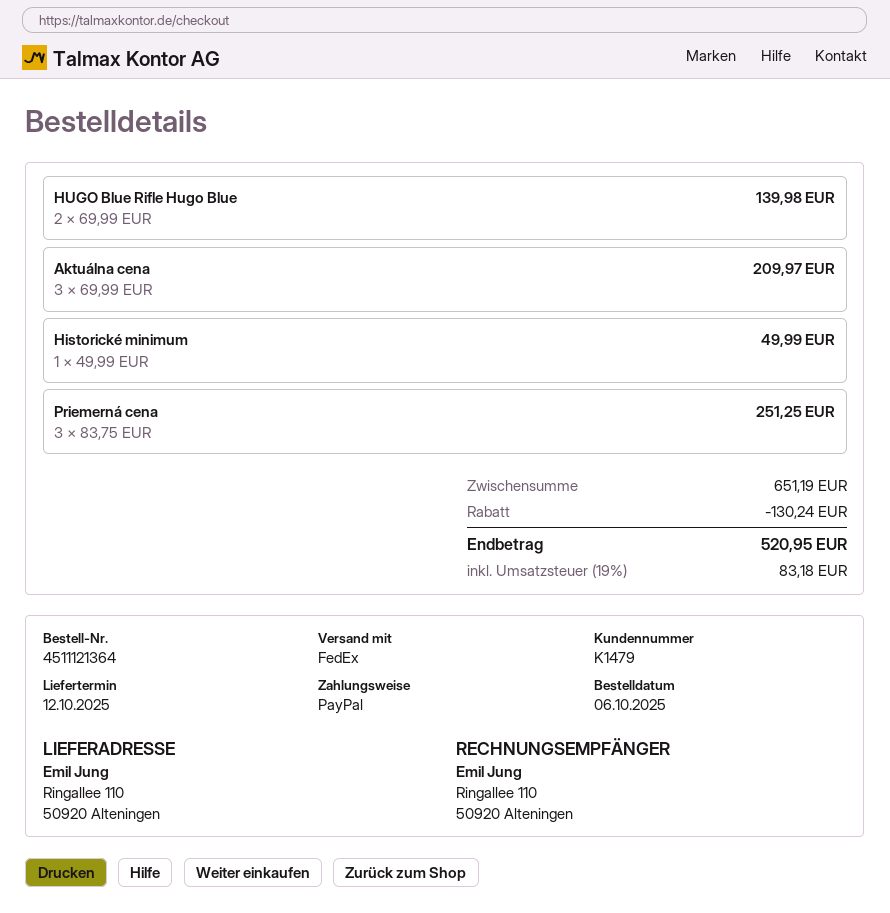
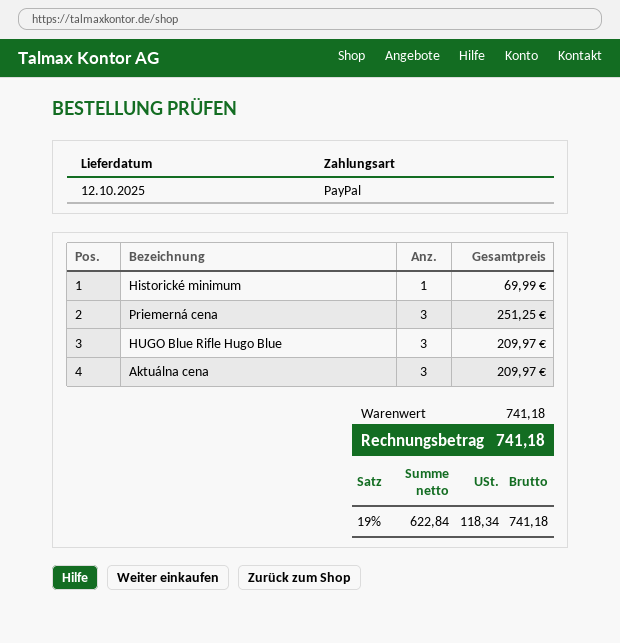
HUGO Blue Rifle Hugo Blue: 2 for 139.98 -> 3 for 209.97
Historické minimum: 1 for 49.99 -> 1 for 69.99
subtotal: 651.19 -> 741.18
discount: 130.24 -> none
tax: 19% = 83.18 -> 19% = 118.34
total: 520.95 -> 741.18

